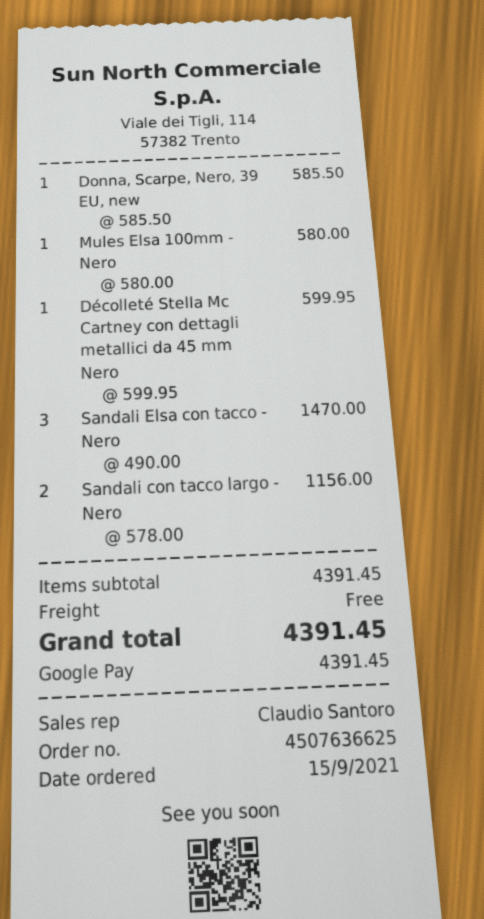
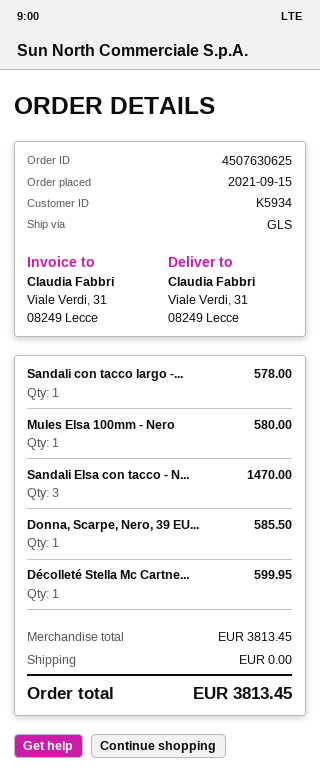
order number: 4507636625 -> 4507630625
Sandali con tacco largo - Nero: 2 for 1156.00 -> 1 for 578.00
subtotal: 4391.45 -> 3813.45
total: 4391.45 -> 3813.45

